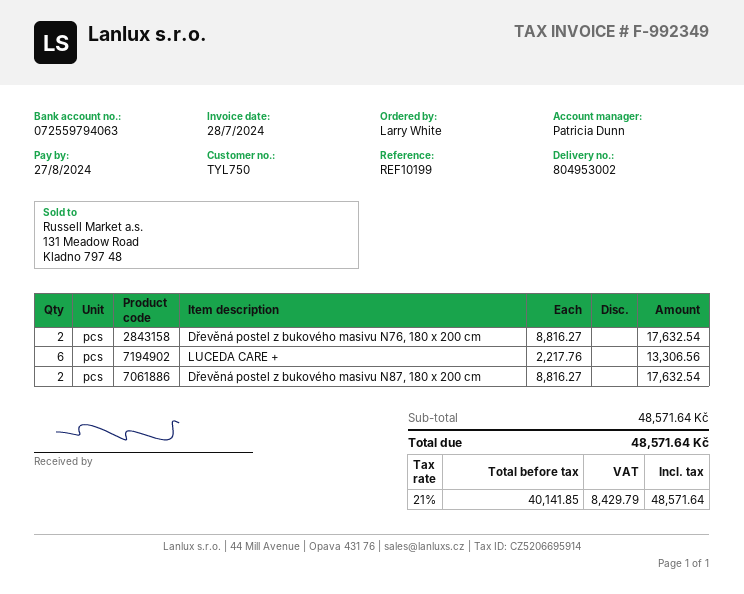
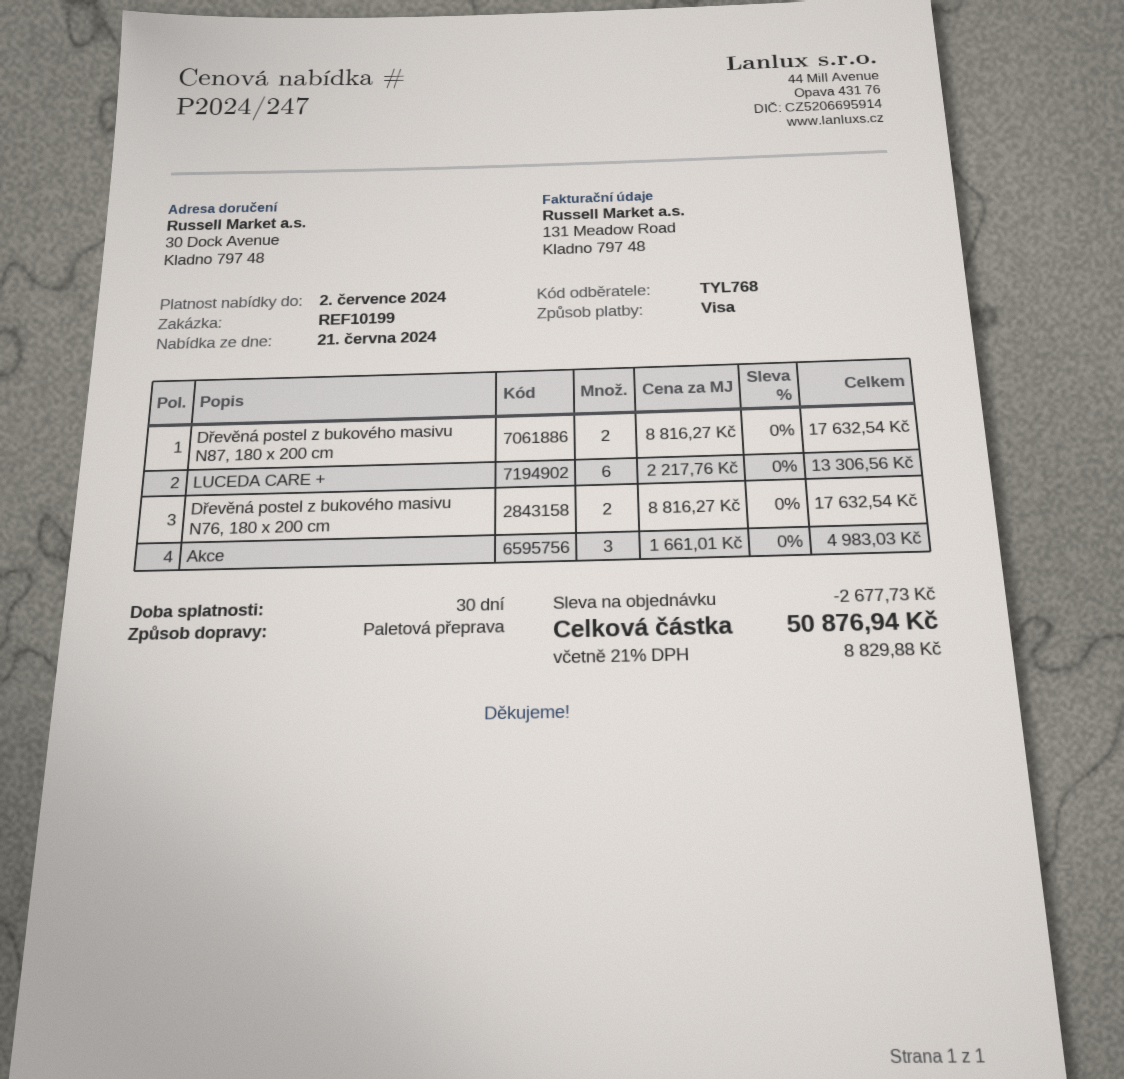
customer number: TYL750 -> TYL768
Akce: none -> 3 x 1661.01 = 4983.03
discount: none -> 2677.73
tax: 21% = 8429.79 -> 21% = 8829.88
total: 48571.64 -> 50876.94

